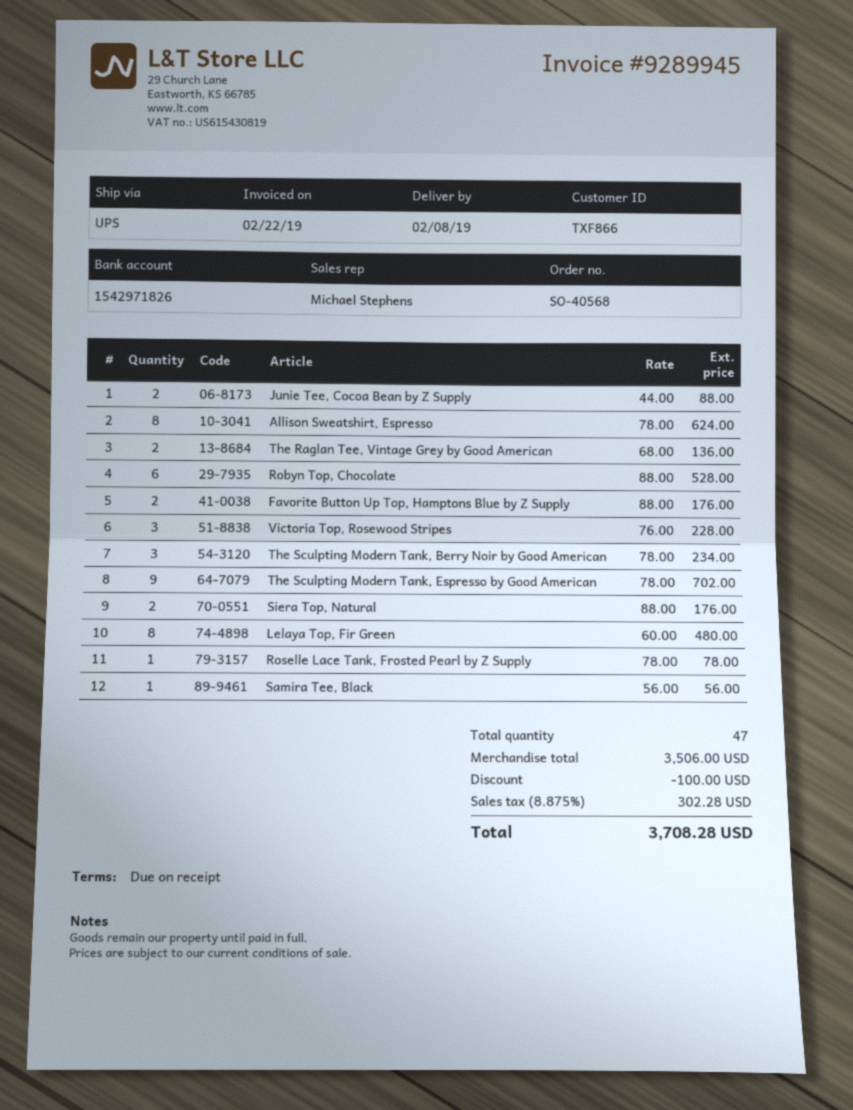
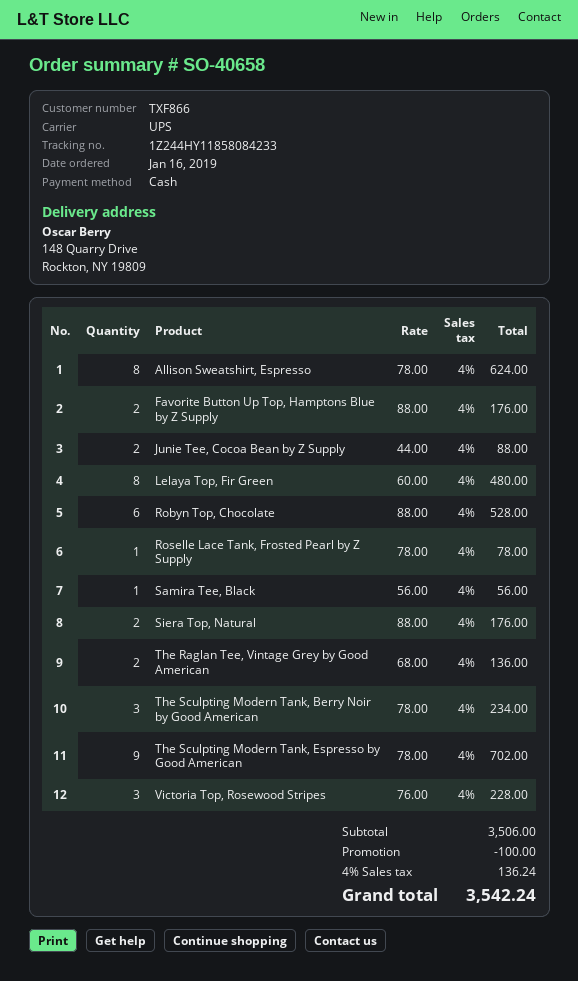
order number: SO-40568 -> SO-40658
tax: 8.875% = 302.28 -> 4% = 136.24
total: 3708.28 -> 3542.24

